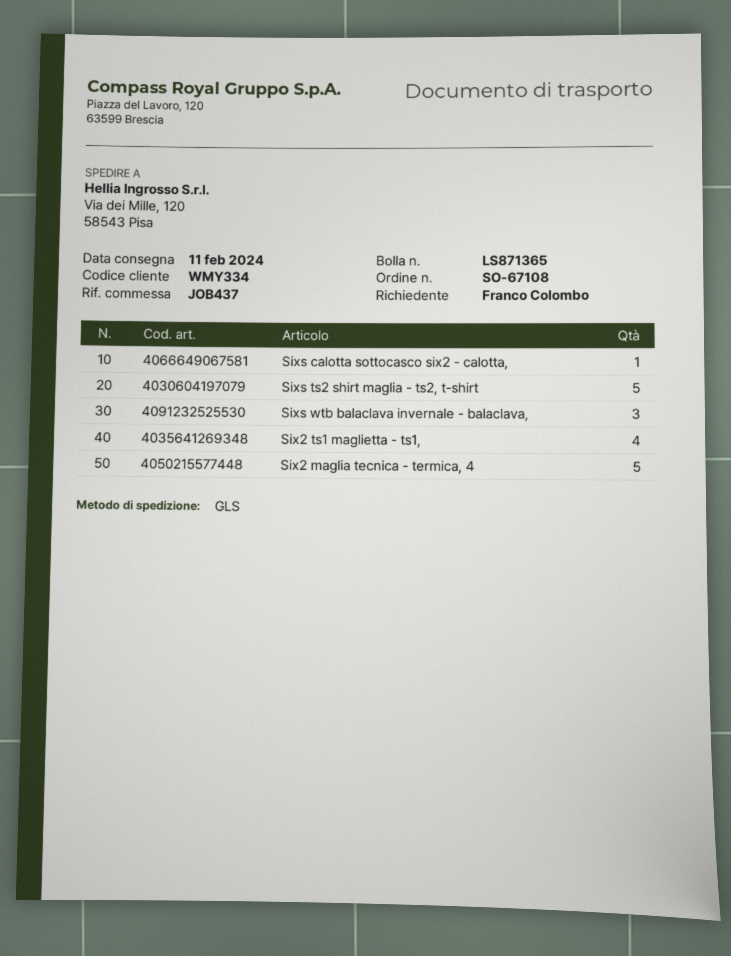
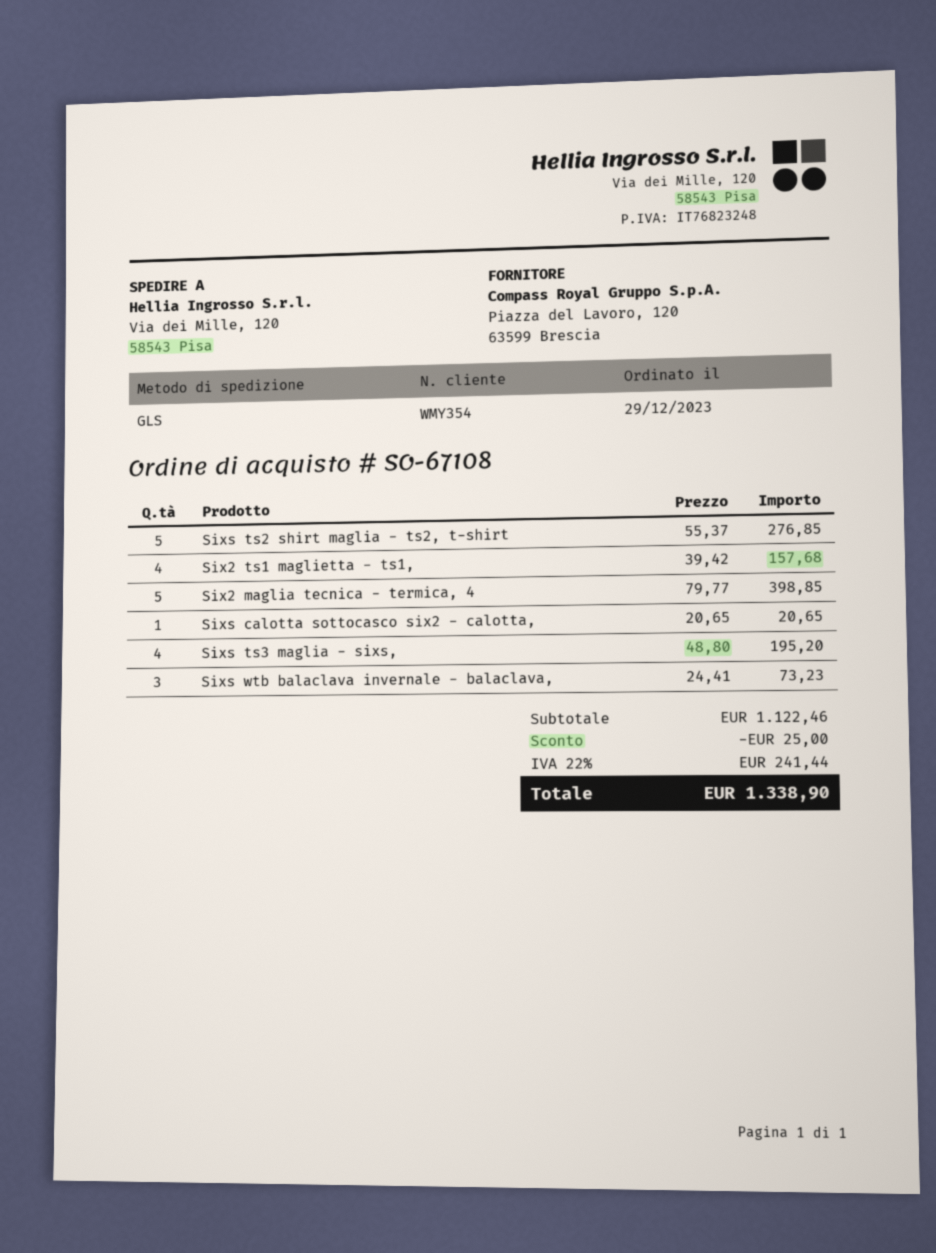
customer number: WMY334 -> WMY354
Sixs ts3 maglia - sixs,: none -> 4

